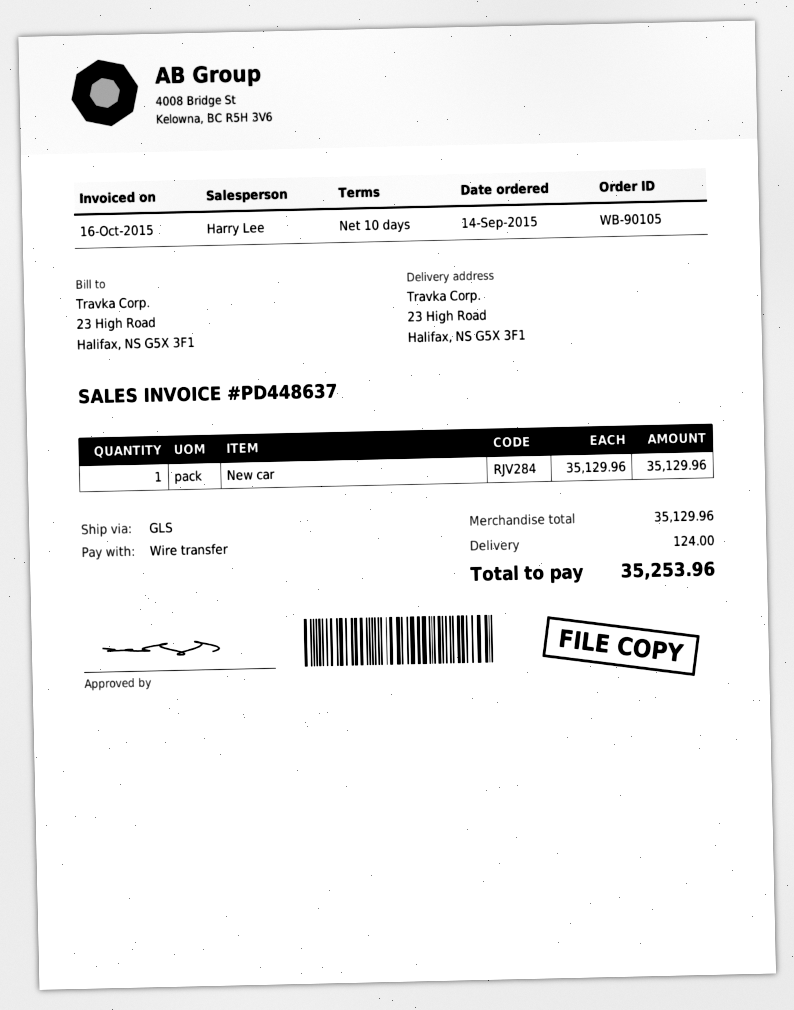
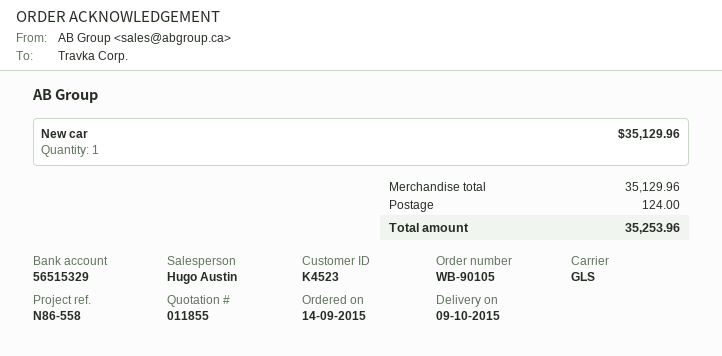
sales rep: Harry Lee -> Hugo Austin

